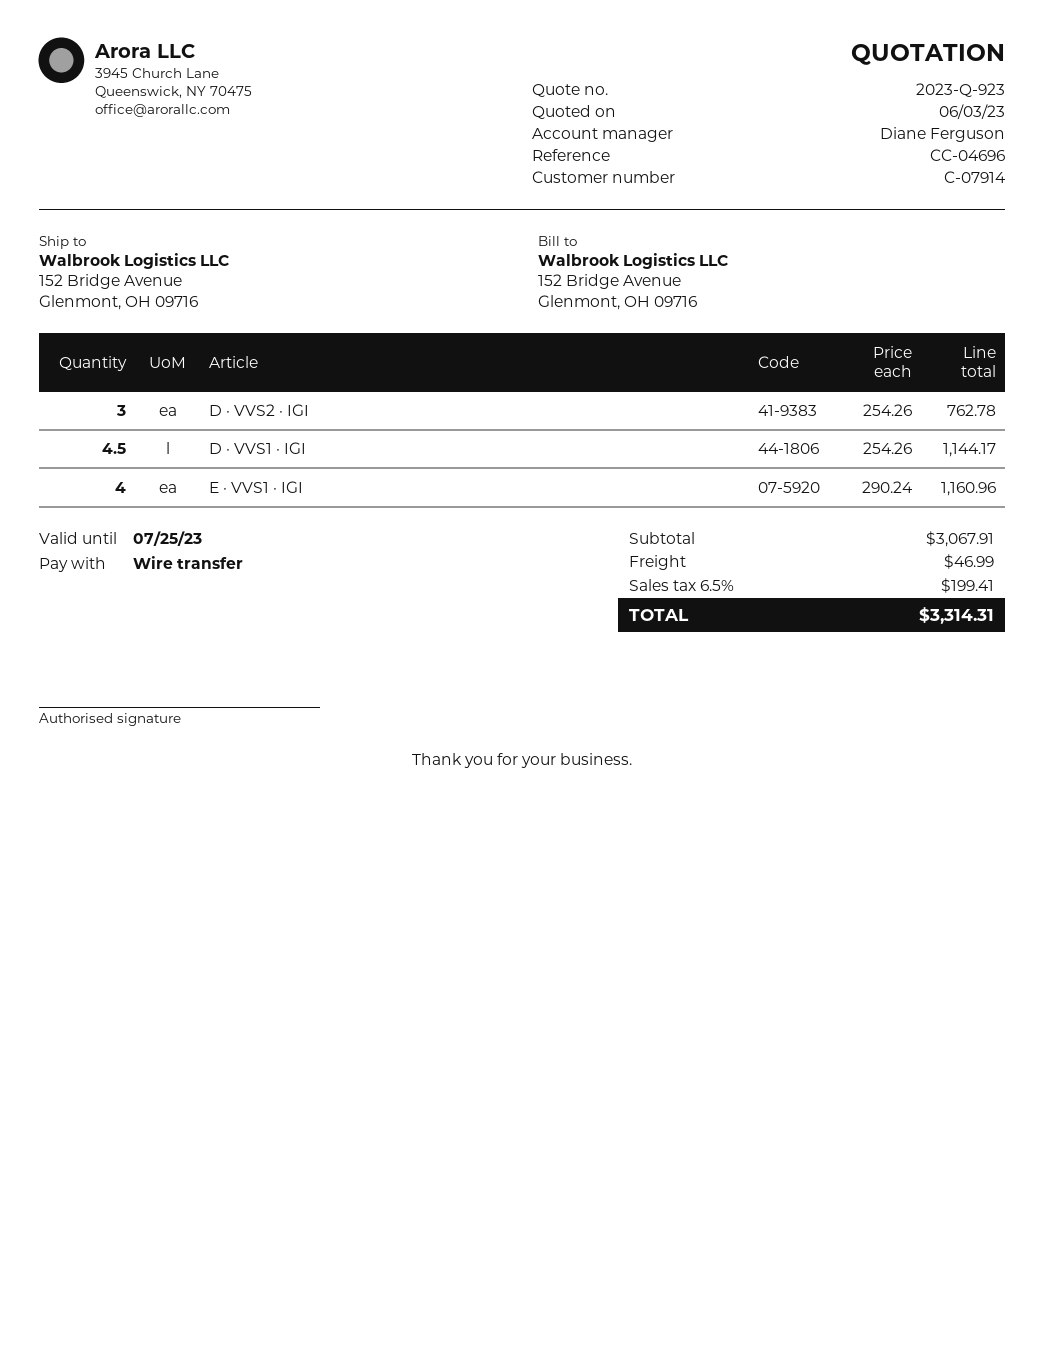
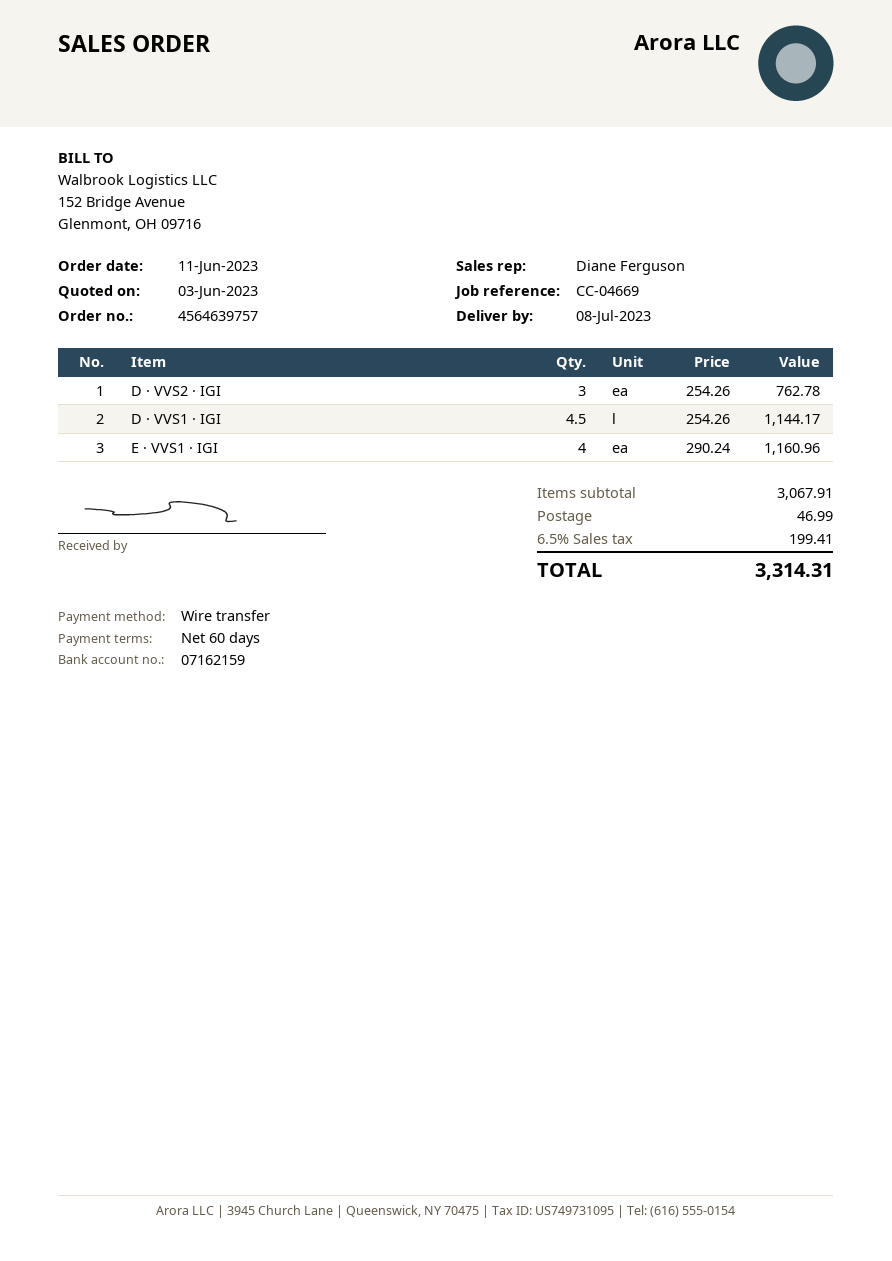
reference: CC-04696 -> CC-04669

